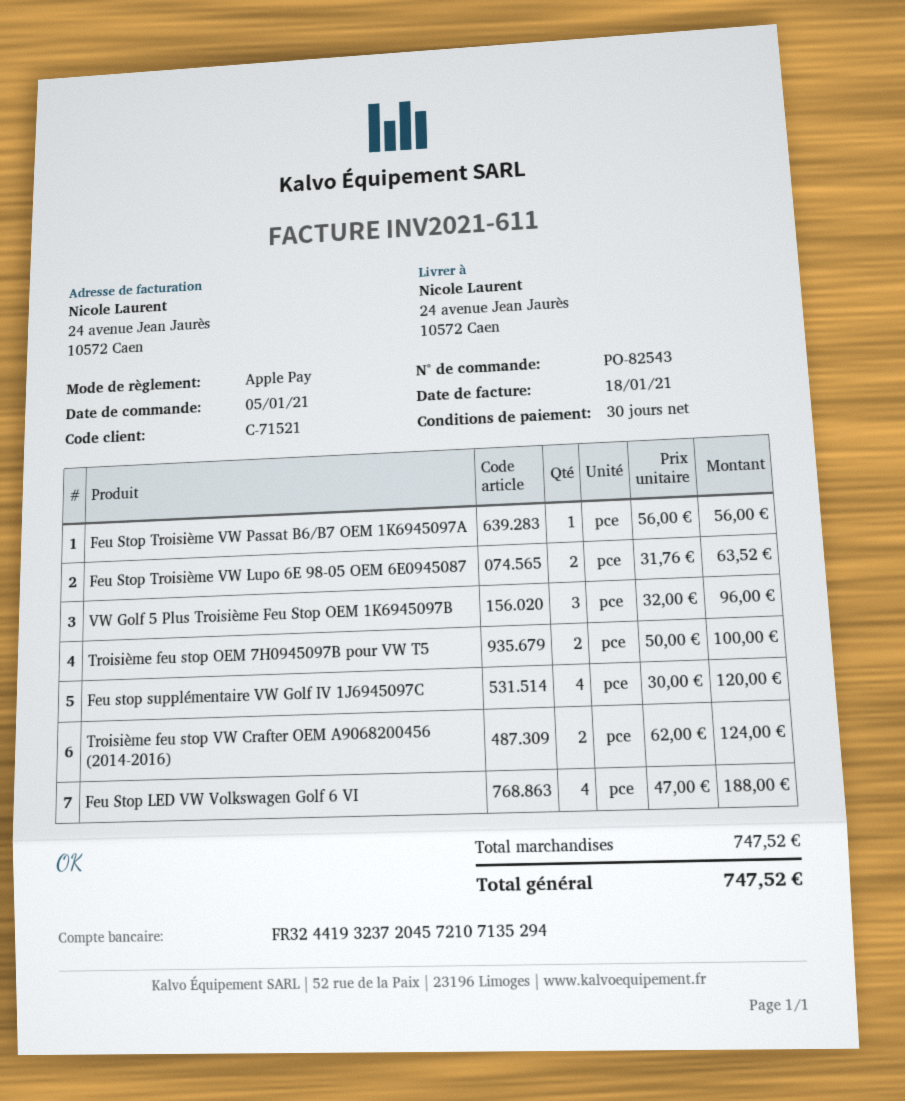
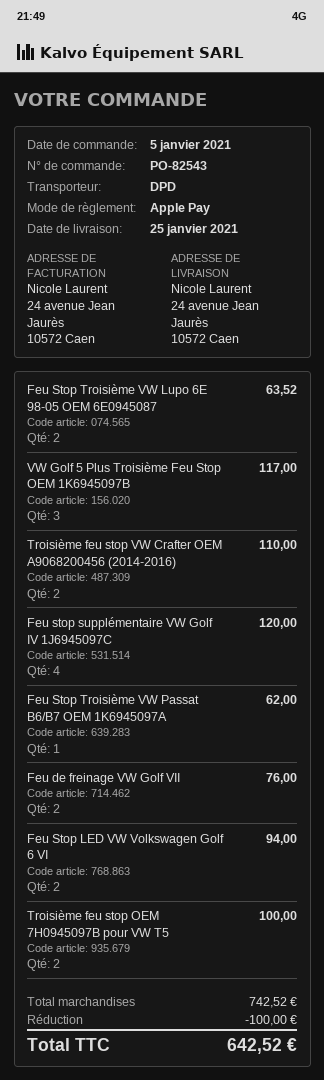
Feu Stop Troisième VW Passat B6/B7 OEM 1K6945097A: 1 for 56.00 -> 1 for 62.00
VW Golf 5 Plus Troisième Feu Stop OEM 1K6945097B: 3 for 96.00 -> 3 for 117.00
Troisième feu stop VW Crafter OEM A9068200456 (2014-2016): 2 for 124.00 -> 2 for 110.00
Feu Stop LED VW Volkswagen Golf 6 VI: 4 for 188.00 -> 2 for 94.00
Feu de freinage VW Golf VII: none -> 2 for 76.00
subtotal: 747.52 -> 742.52
discount: none -> 100.00
total: 747.52 -> 642.52

